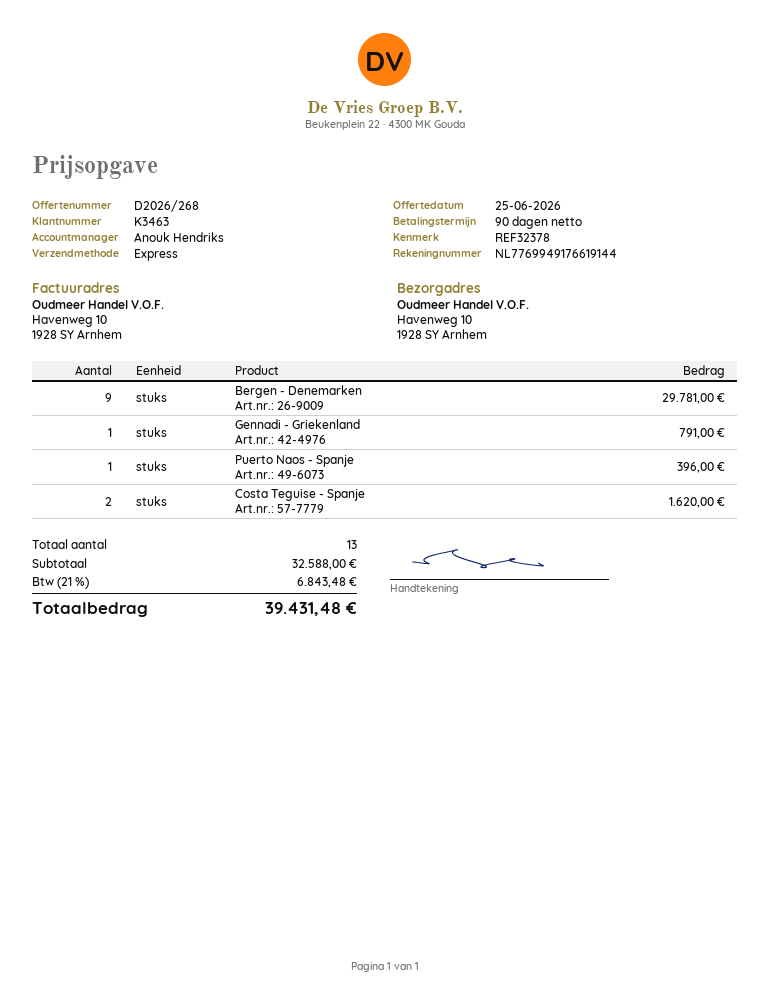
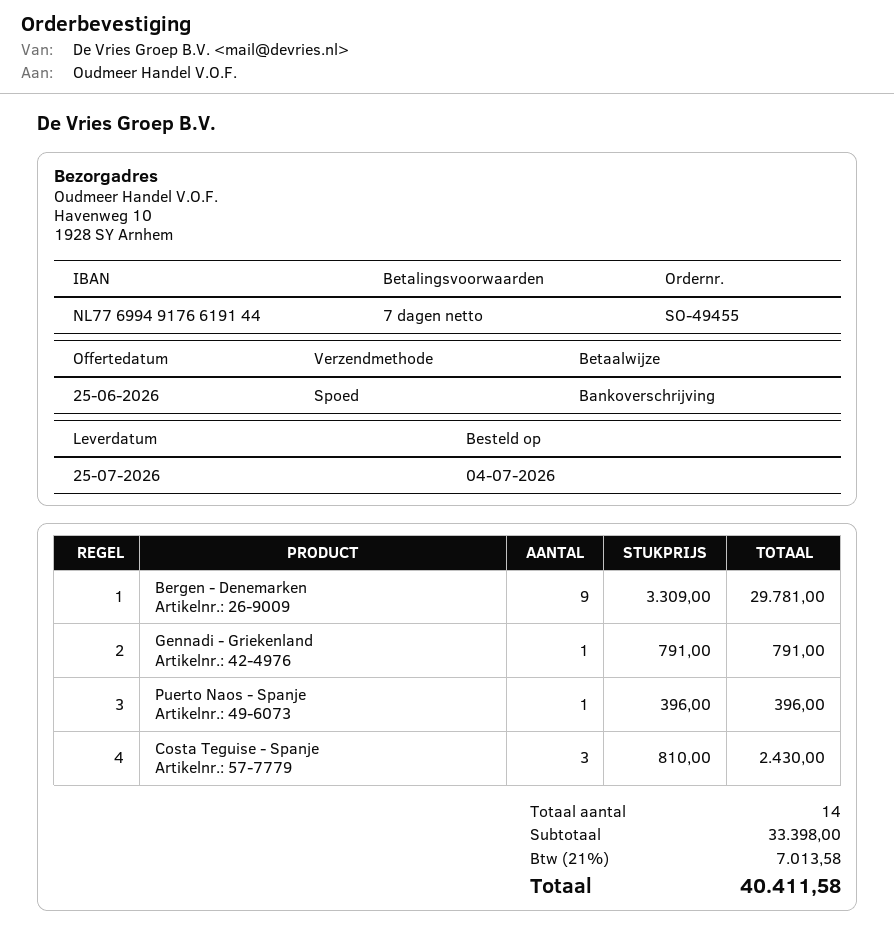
payment terms: 90 days -> 7 days
Costa Teguise - Spanje: 2 for 1620.00 -> 3 for 2430.00
total quantity: 13 -> 14
subtotal: 32588.00 -> 33398.00
tax: 21% = 6843.48 -> 21% = 7013.58
total: 39431.48 -> 40411.58

